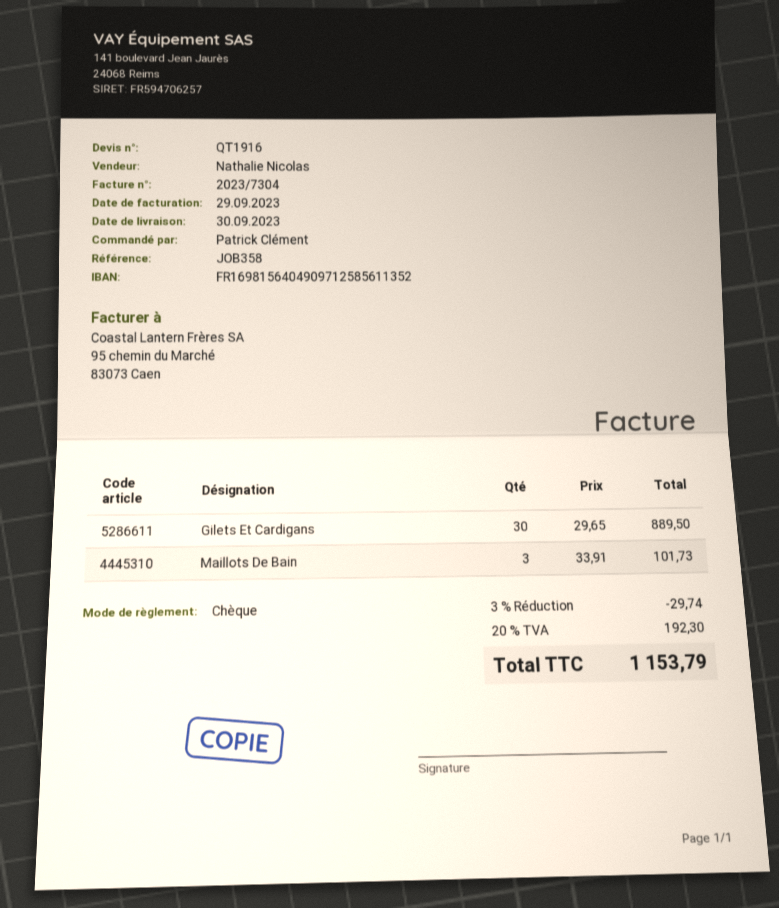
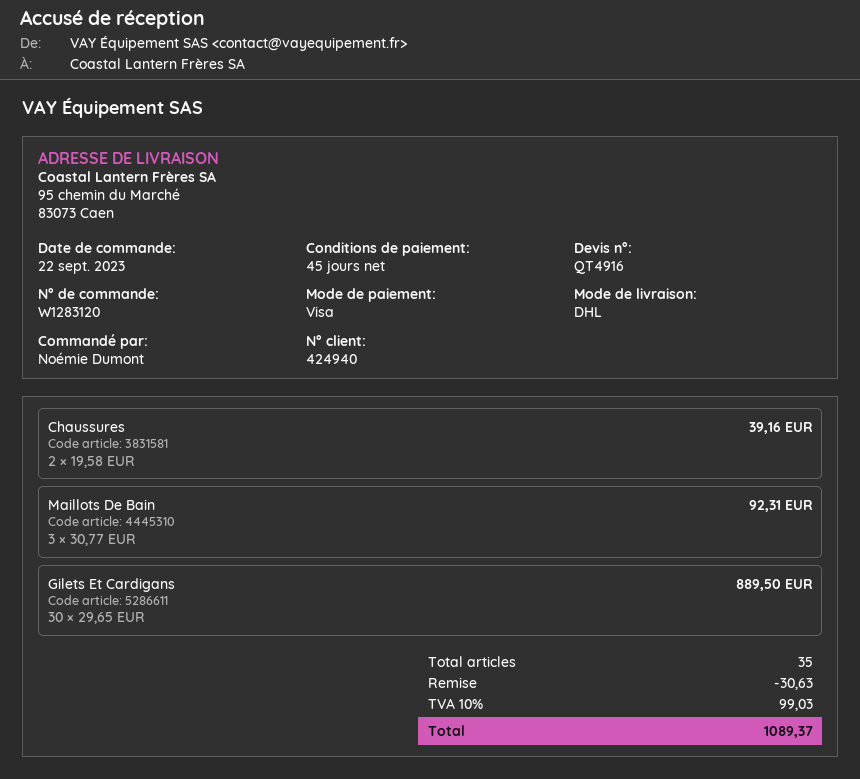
quote number: QT1916 -> QT4916
ordered by: Patrick Clément -> Noémie Dumont
payment method: cheque -> Visa
Maillots De Bain: 3 x 33.91 = 101.73 -> 3 x 30.77 = 92.31
Chaussures: none -> 2 x 19.58 = 39.16
discount: 29.74 -> 30.63
tax: 20% = 192.30 -> 10% = 99.03
total: 1153.79 -> 1089.37

